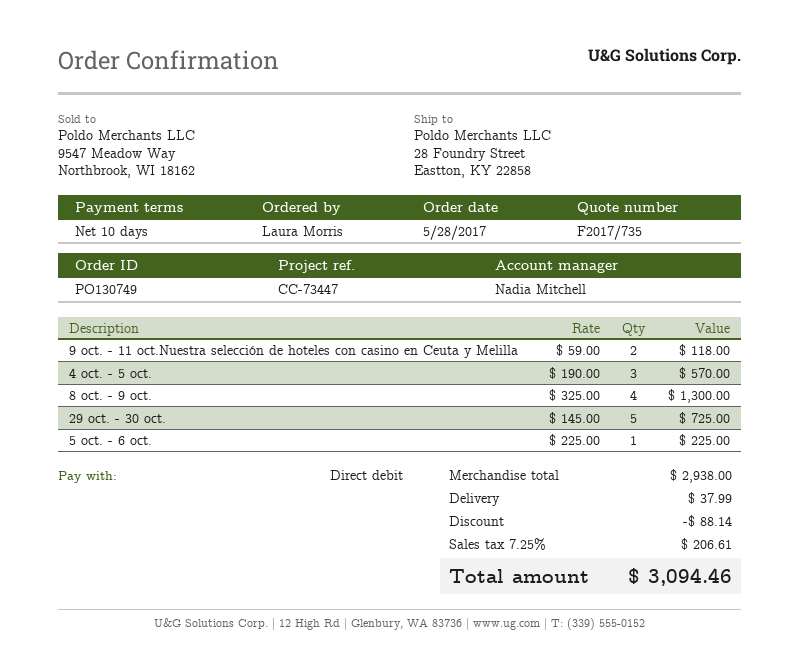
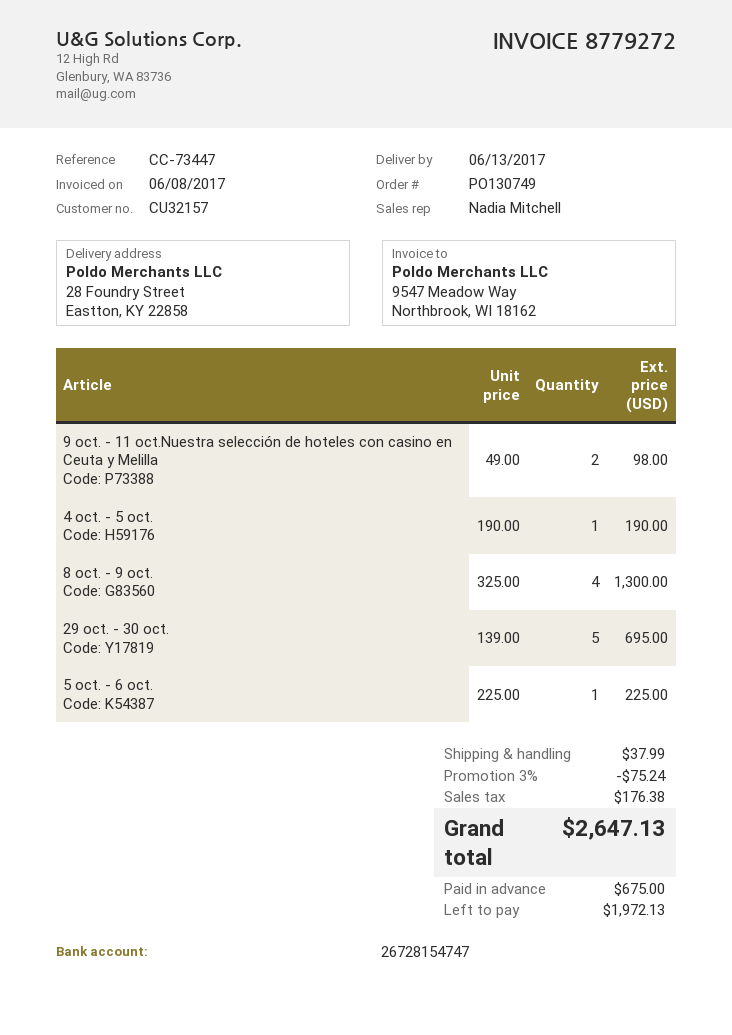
9 oct. - 11 oct.Nuestra selección de hoteles con casino en Ceuta y Melilla: 2 x 59.00 = 118.00 -> 2 x 49.00 = 98.00
4 oct. - 5 oct.: 3 x 190.00 = 570.00 -> 1 x 190.00 = 190.00
29 oct. - 30 oct.: 5 x 145.00 = 725.00 -> 5 x 139.00 = 695.00
discount: 88.14 -> 75.24
tax: 206.61 -> 176.38
total: 3094.46 -> 2647.13

